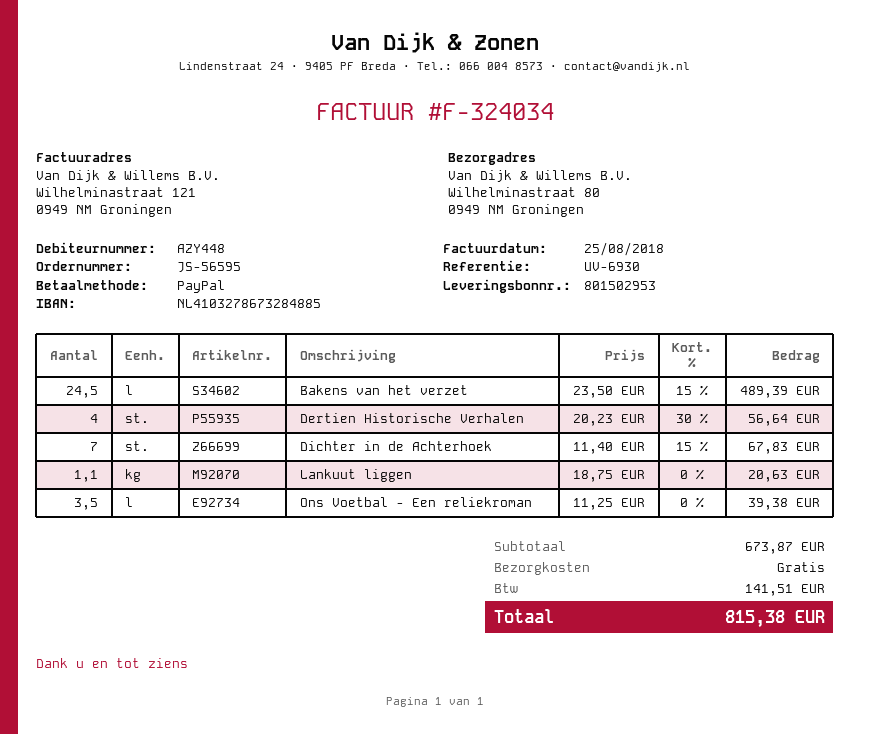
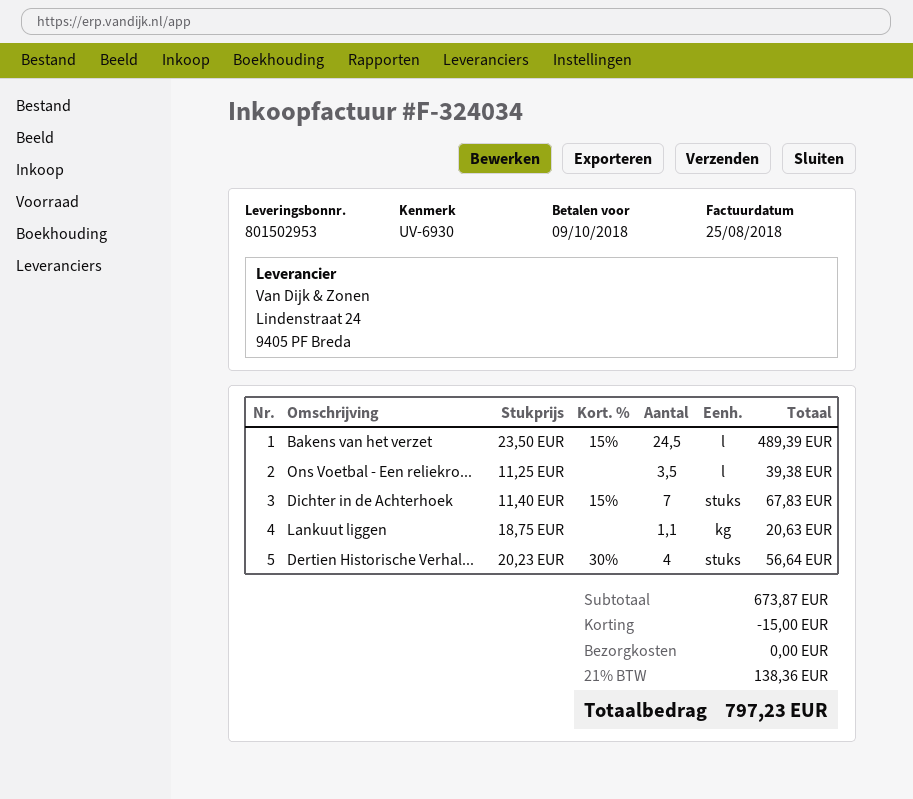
discount: none -> 15.00
tax: 141.51 -> 138.36
total: 815.38 -> 797.23

